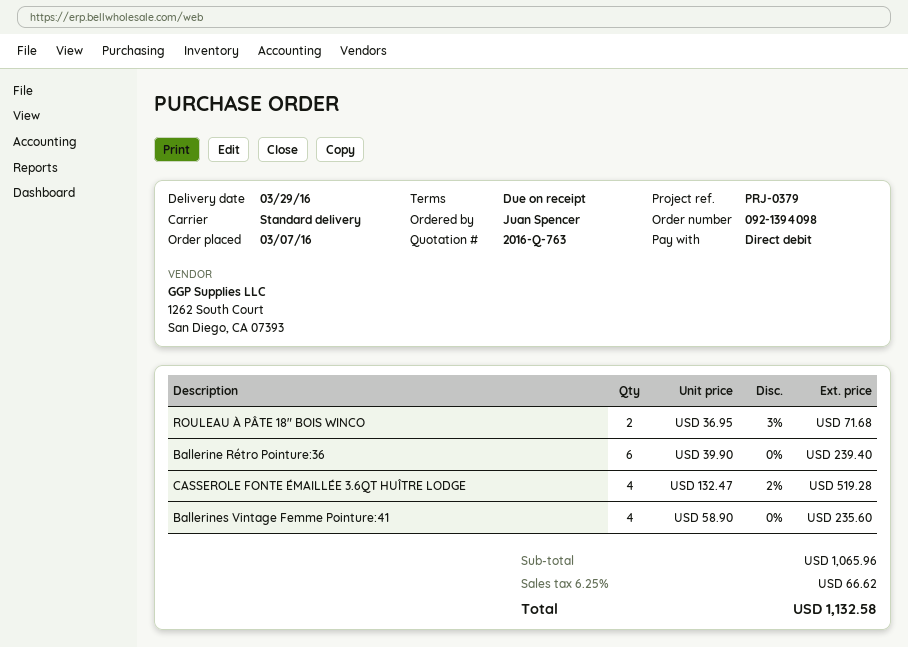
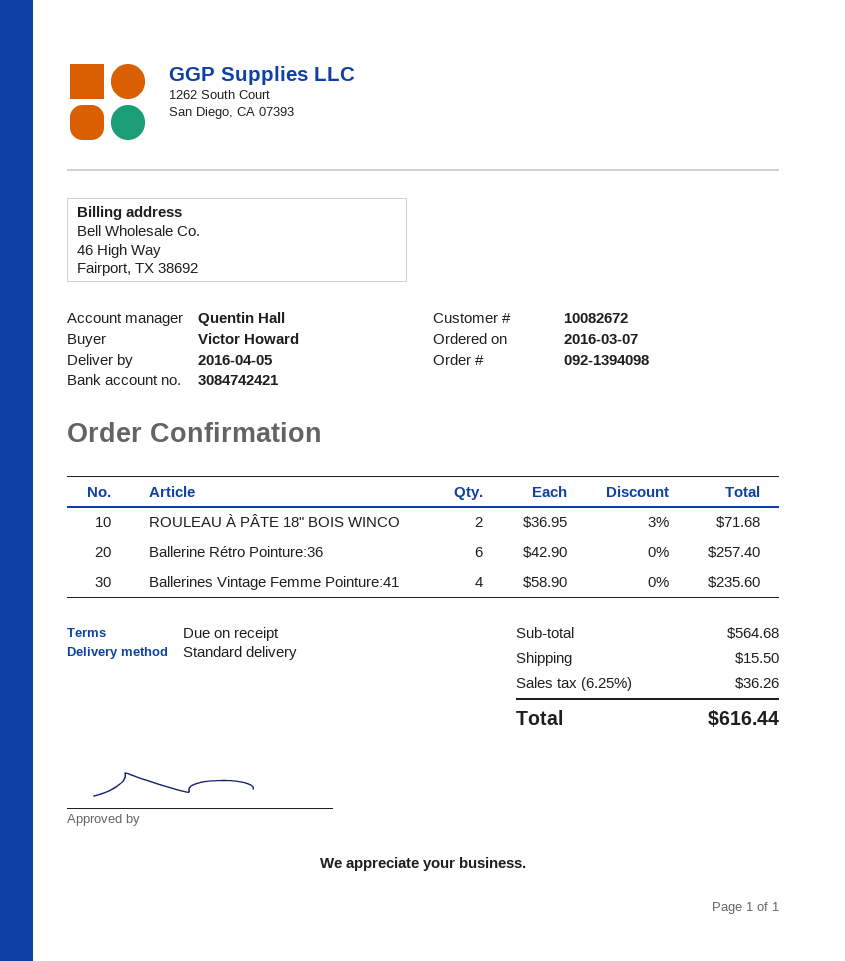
delivery date: 2016-03-29 -> 2016-04-05
ordered by: Juan Spencer -> Victor Howard
Ballerine Rétro Pointure:36: 6 x 39.90 = 239.40 -> 6 x 42.90 = 257.40
CASSEROLE FONTE ÉMAILLÉE 3.6QT HUÎTRE LODGE: 4 x 132.47 - 2% = 519.28 -> none
subtotal: 1065.96 -> 564.68
shipping: none -> 15.50
tax: 6.25% = 66.62 -> 6.25% = 36.26
total: 1132.58 -> 616.44

